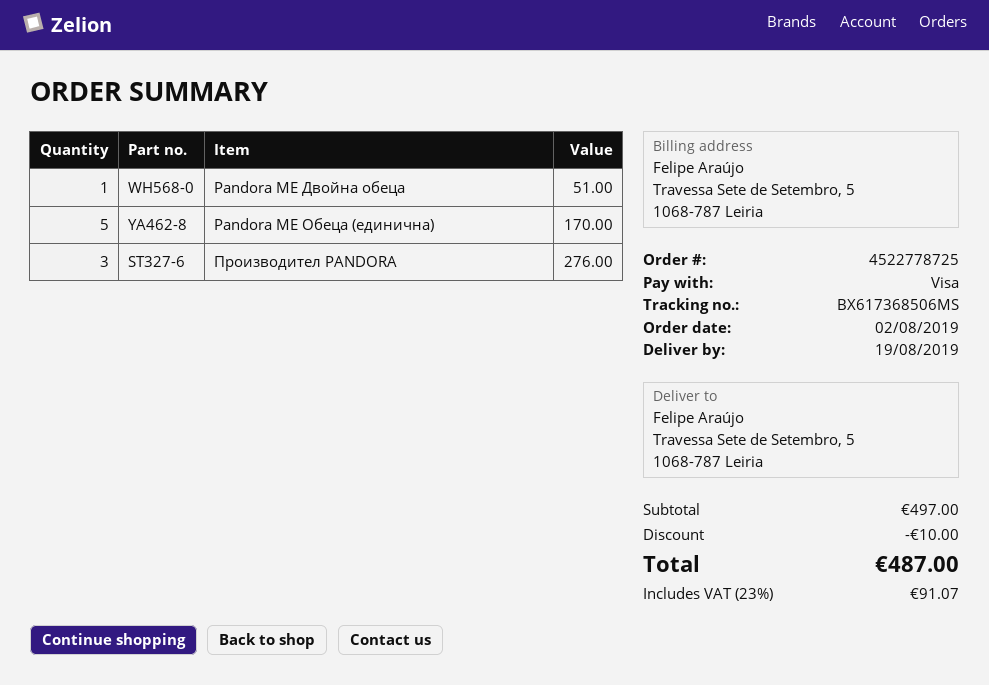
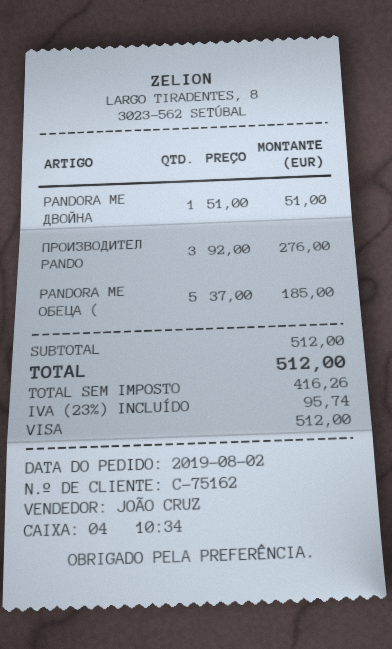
Pandora ME Обеца (единична): 5 for 170.00 -> 5 for 185.00
subtotal: 497.00 -> 512.00
discount: 10.00 -> none
tax: 23% = 91.07 -> 23% = 95.74
total: 487.00 -> 512.00

